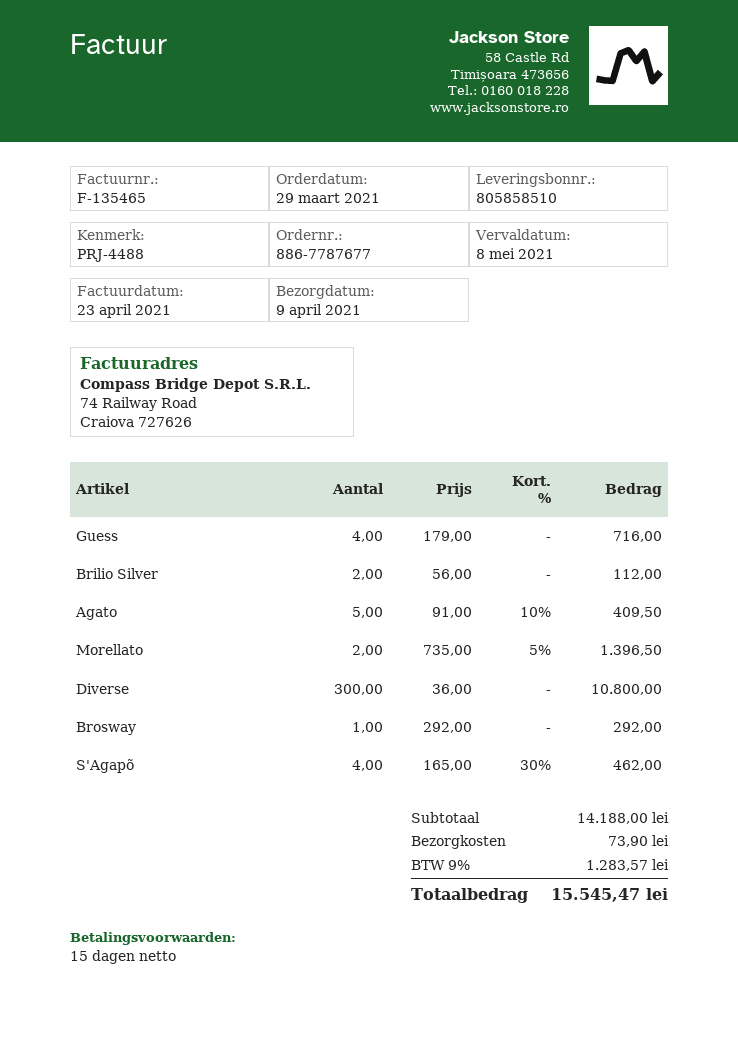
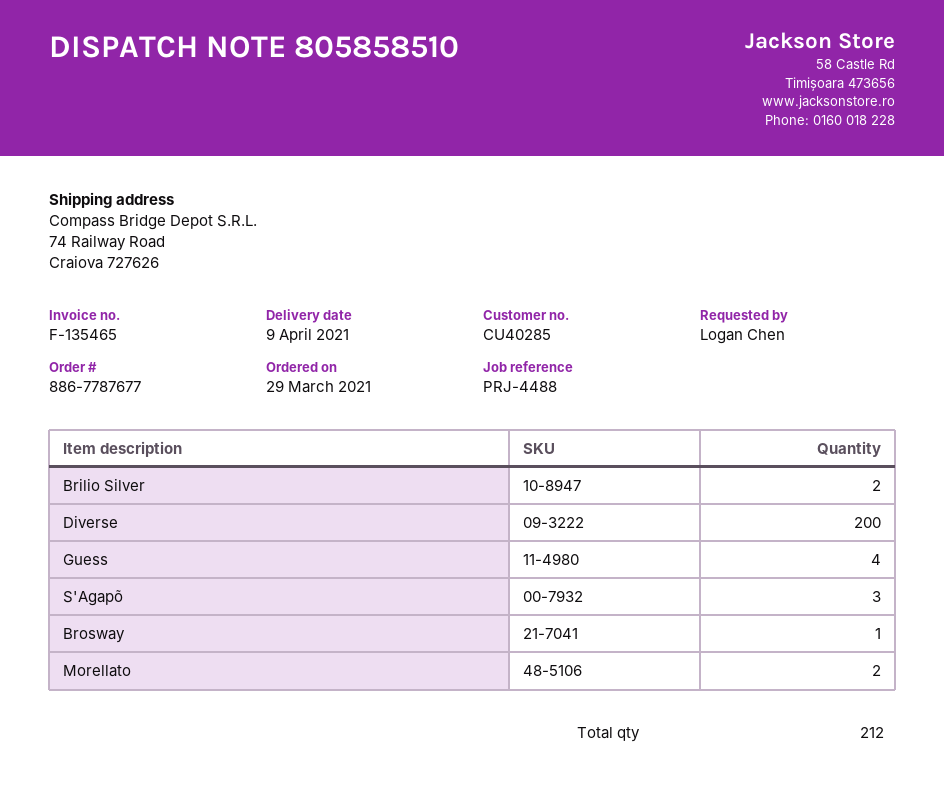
Agato: 5 -> none
Diverse: 300 -> 200
S'Agapõ: 4 -> 3

